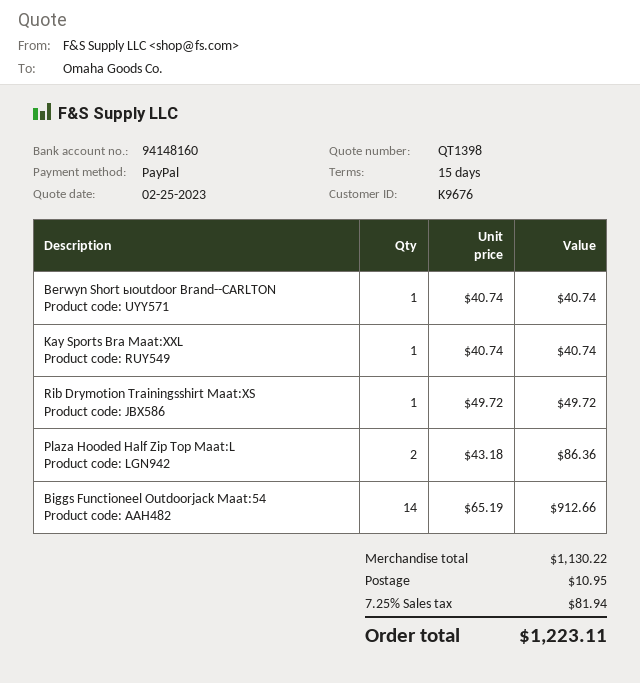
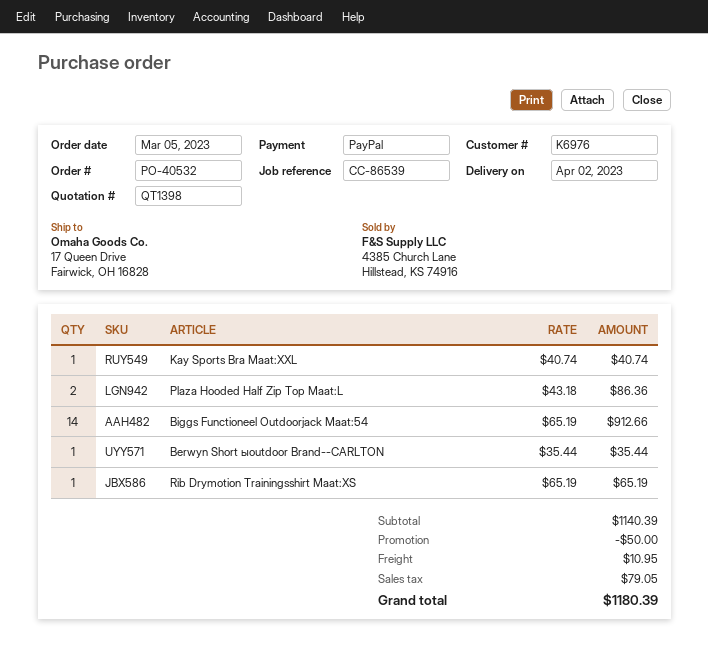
customer number: K9676 -> K6976
Berwyn Short ыoutdoor Brand--CARLTON: 1 x 40.74 = 40.74 -> 1 x 35.44 = 35.44
Rib Drymotion Trainingsshirt Maat:XS: 1 x 49.72 = 49.72 -> 1 x 65.19 = 65.19
subtotal: 1130.22 -> 1140.39
discount: none -> 50.00
tax: 81.94 -> 79.05
total: 1223.11 -> 1180.39

